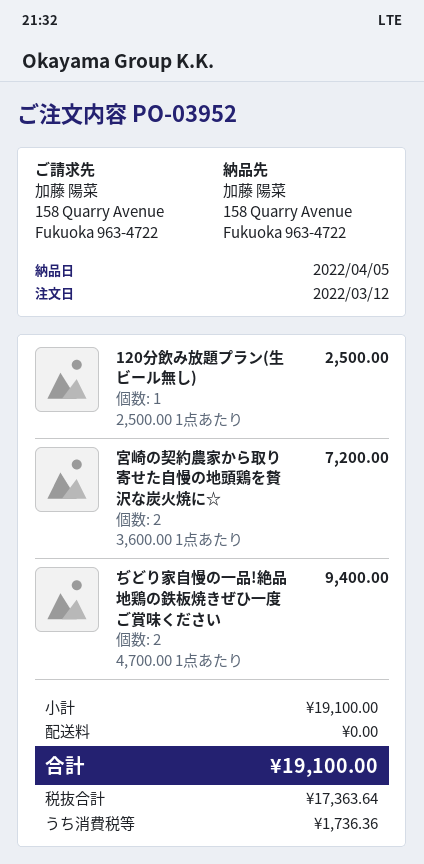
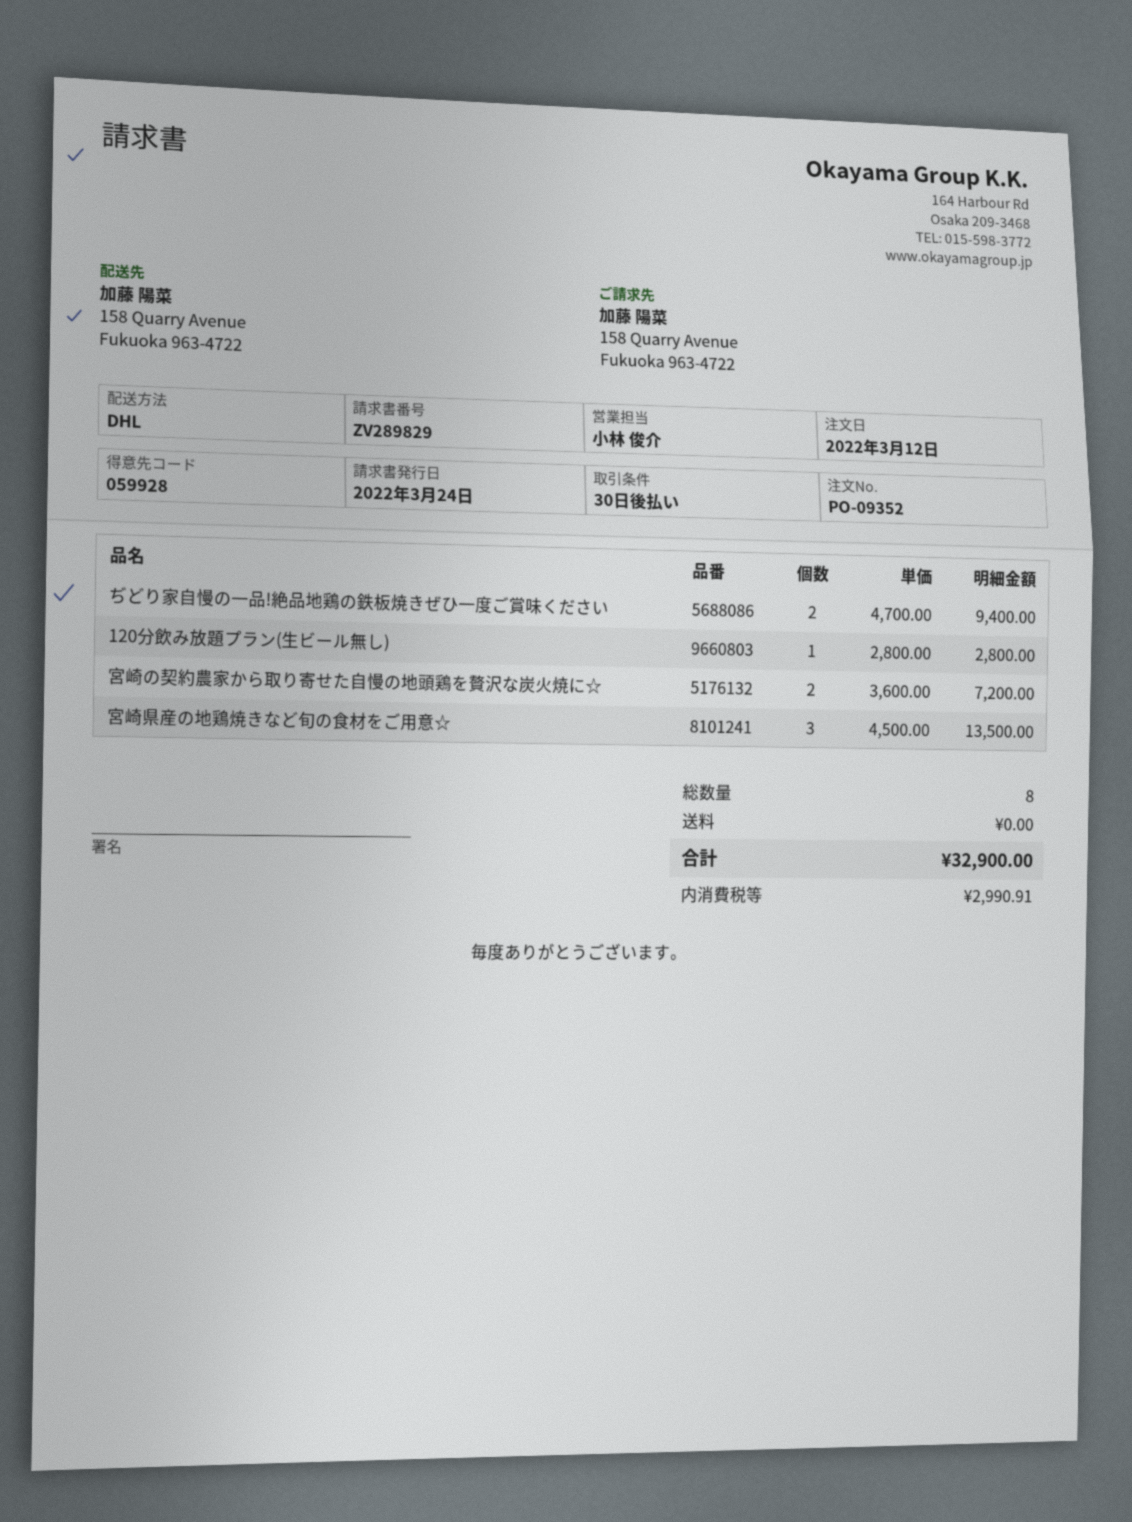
order number: PO-03952 -> PO-09352
120分飲み放題プラン(生ビール無し): 1 x 2500.00 = 2500.00 -> 1 x 2800.00 = 2800.00
宮崎県産の地鶏焼きなど旬の食材をご用意☆: none -> 3 x 4500.00 = 13500.00
tax: 1736.36 -> 2990.91
total: 19100.00 -> 32900.00

